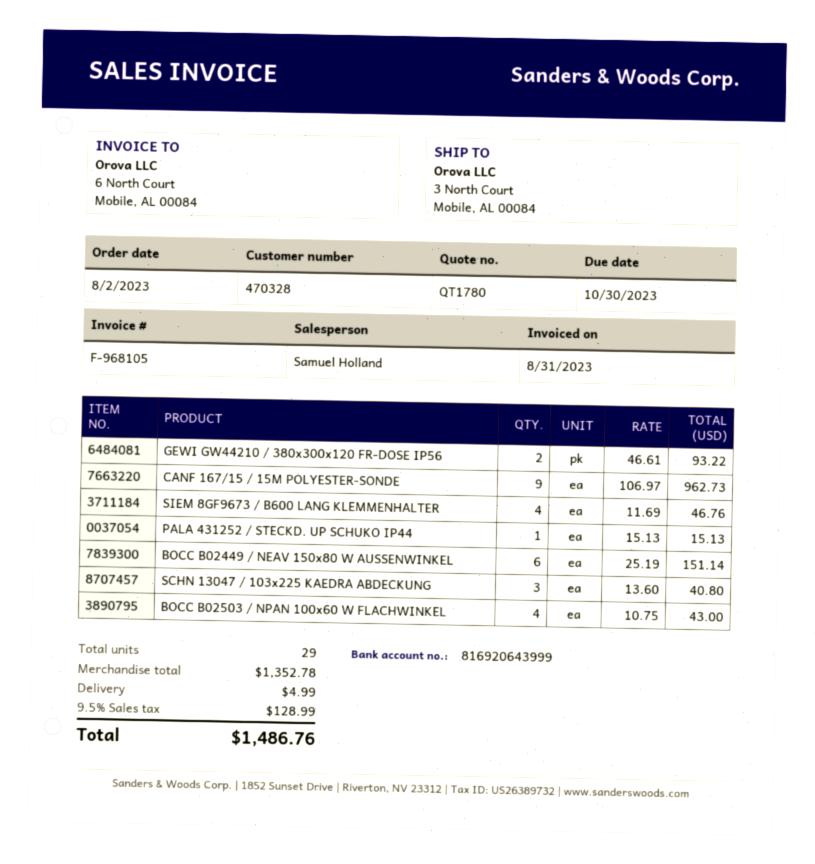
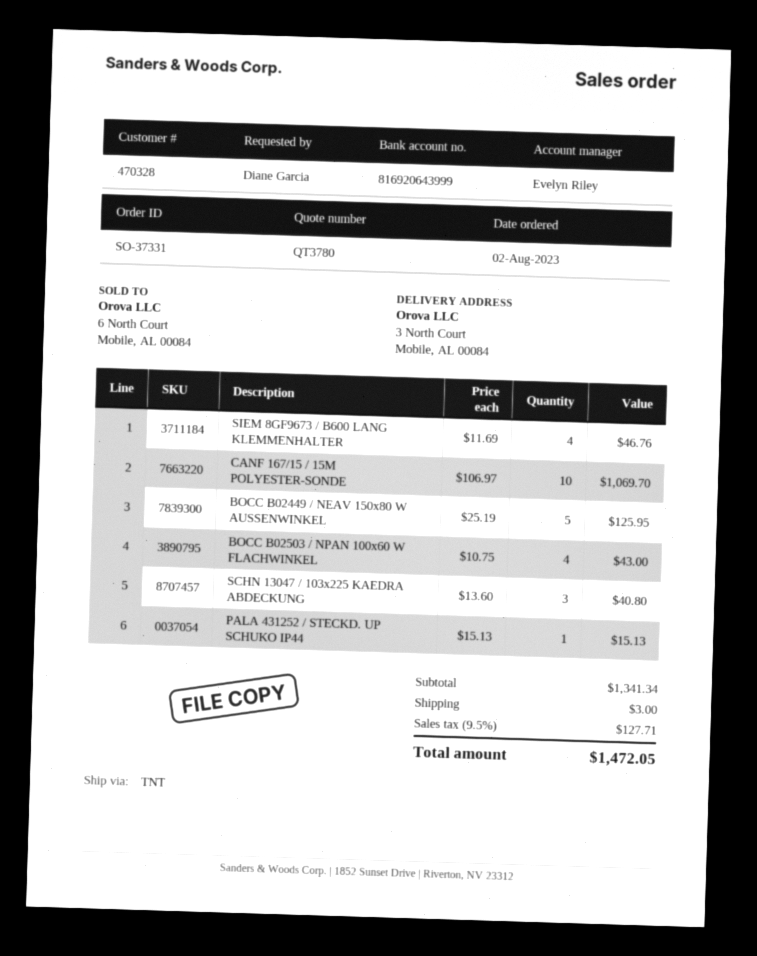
quote number: QT1780 -> QT3780
sales rep: Samuel Holland -> Evelyn Riley
GEWI GW44210 / 380x300x120 FR-DOSE IP56: 2 x 46.61 = 93.22 -> none
CANF 167/15 / 15M POLYESTER-SONDE: 9 x 106.97 = 962.73 -> 10 x 106.97 = 1069.70
BOCC B02449 / NEAV 150x80 W AUSSENWINKEL: 6 x 25.19 = 151.14 -> 5 x 25.19 = 125.95
subtotal: 1352.78 -> 1341.34
shipping: 4.99 -> 3.00
tax: 9.5% = 128.99 -> 9.5% = 127.71
total: 1486.76 -> 1472.05

